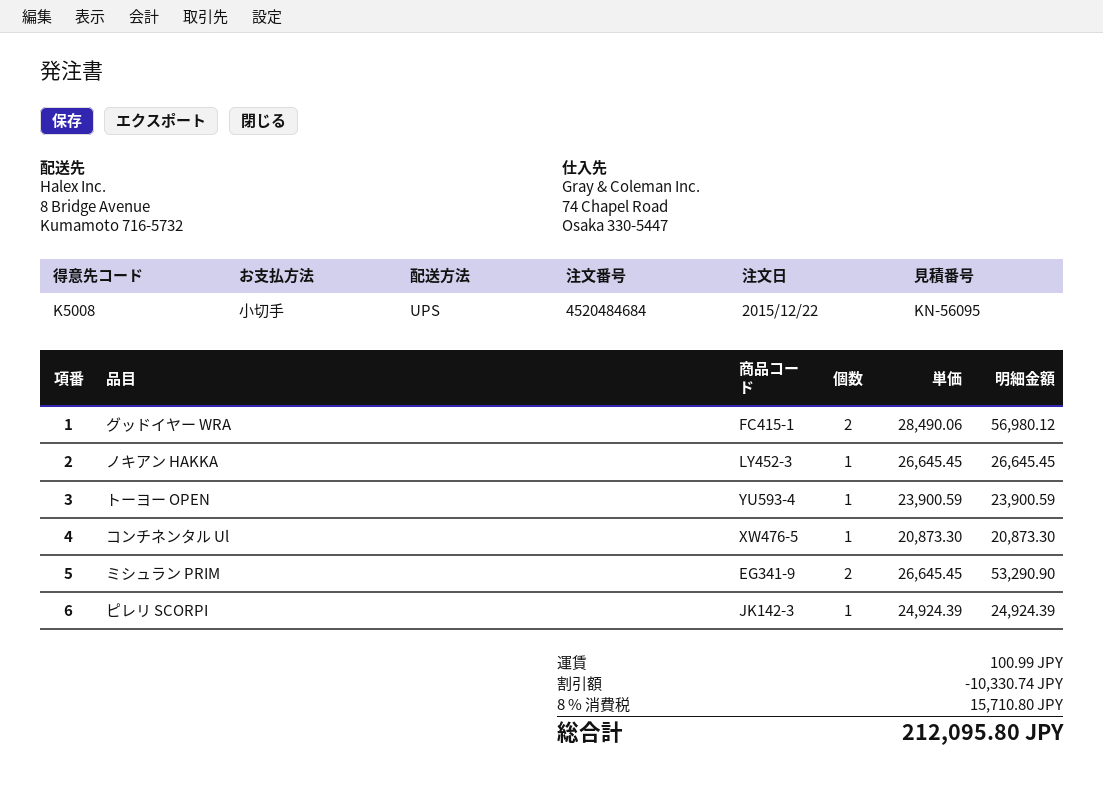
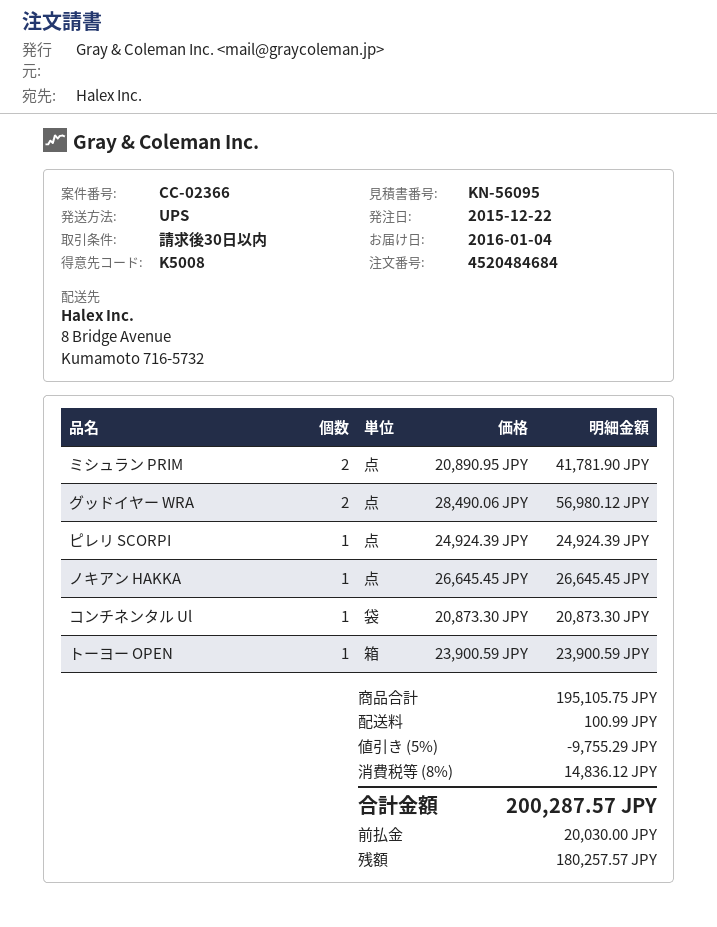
ミシュラン PRIM: 2 x 26645.45 = 53290.90 -> 2 x 20890.95 = 41781.90
discount: 10330.74 -> 9755.29
tax: 8% = 15710.80 -> 8% = 14836.12
total: 212095.80 -> 200287.57

